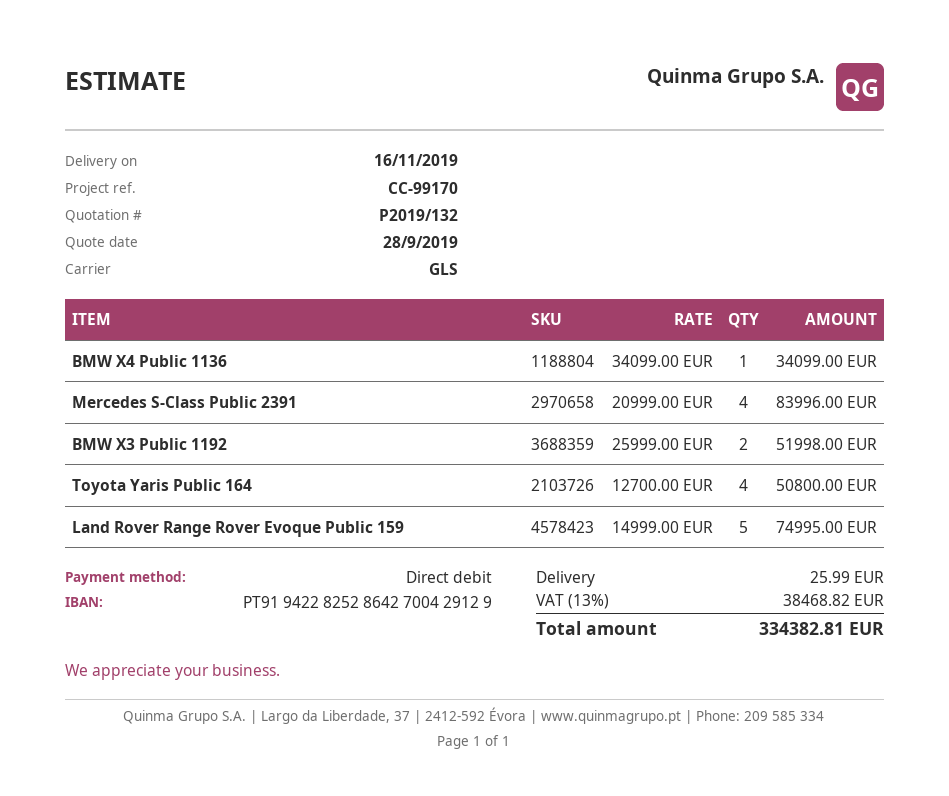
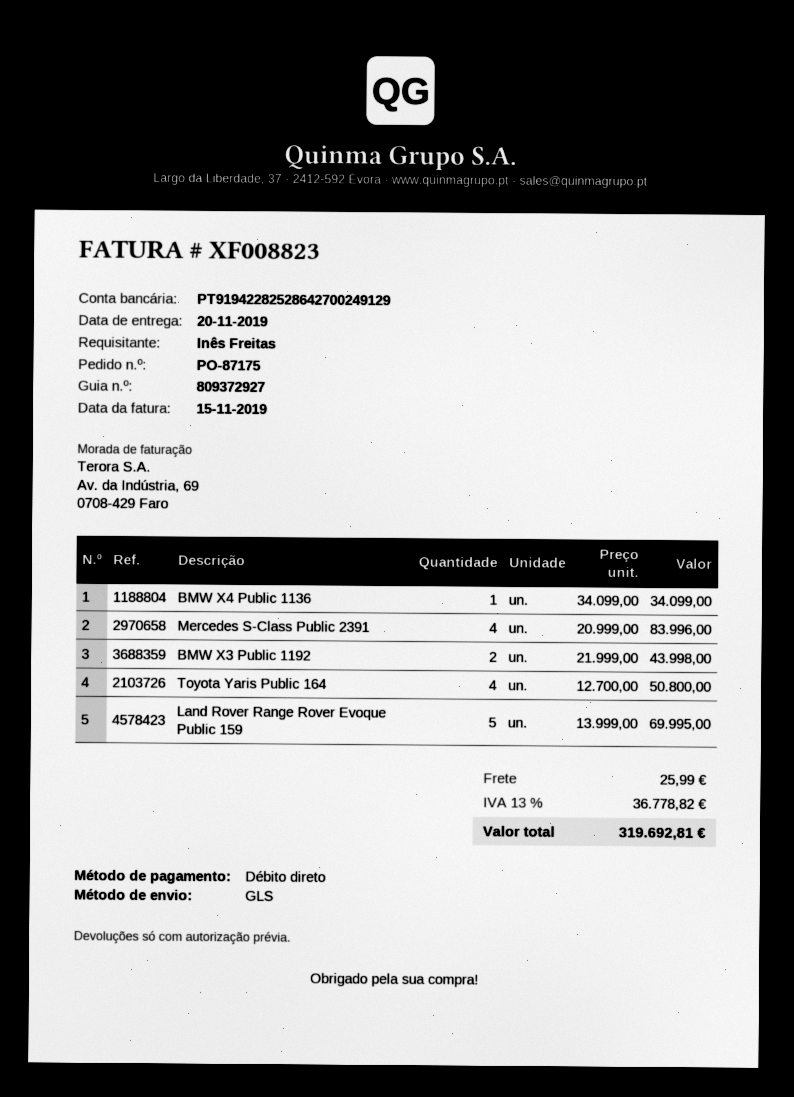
delivery date: 2019-11-16 -> 2019-11-20
bank account: PT91942282528642700429129 -> PT91942282528642700249129
BMW X3 Public 1192: 2 x 25999.00 = 51998.00 -> 2 x 21999.00 = 43998.00
Land Rover Range Rover Evoque Public 159: 5 x 14999.00 = 74995.00 -> 5 x 13999.00 = 69995.00
tax: 13% = 38468.82 -> 13% = 36778.82
total: 334382.81 -> 319692.81

